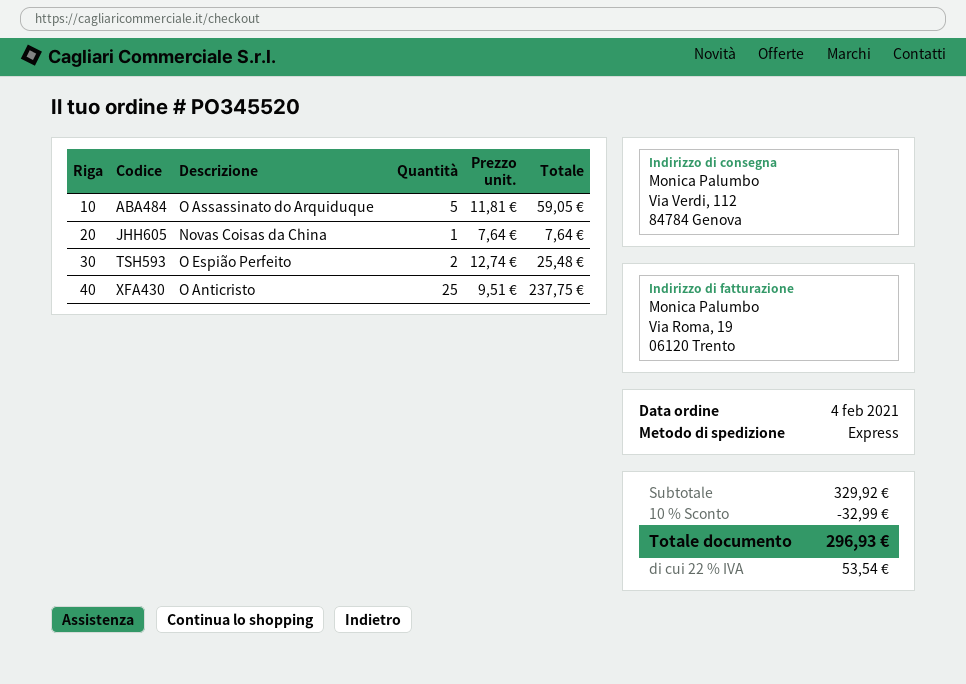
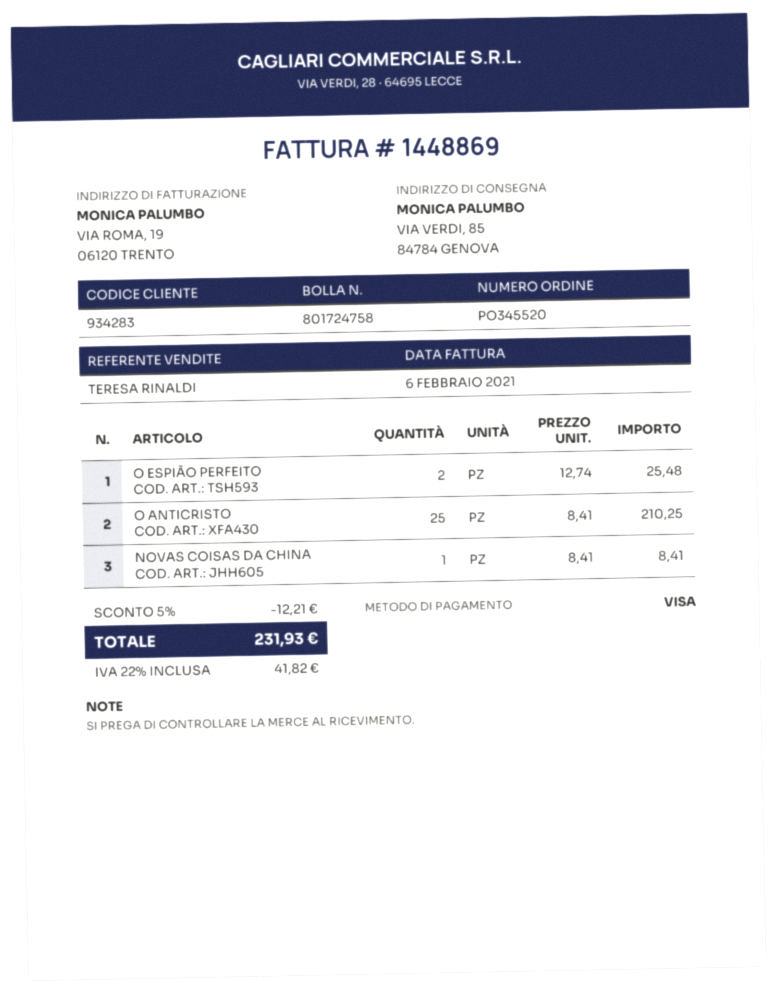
ship to: Via Verdi, 112, 84784 Genova -> VIA VERDI, 85, 84784 GENOVA
O Assassinato do Arquiduque: 5 x 11.81 = 59.05 -> none
Novas Coisas da China: 1 x 7.64 = 7.64 -> 1 x 8.41 = 8.41
O Anticristo: 25 x 9.51 = 237.75 -> 25 x 8.41 = 210.25
discount: 10% = 32.99 -> 5% = 12.21
tax: 22% = 53.54 -> 22% = 41.82
total: 296.93 -> 231.93

